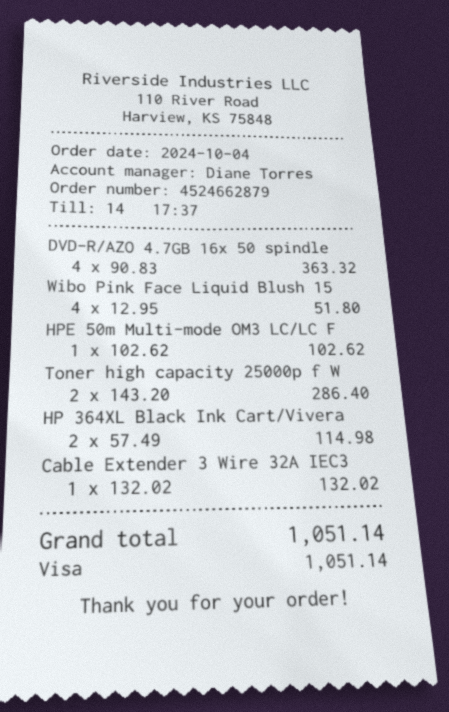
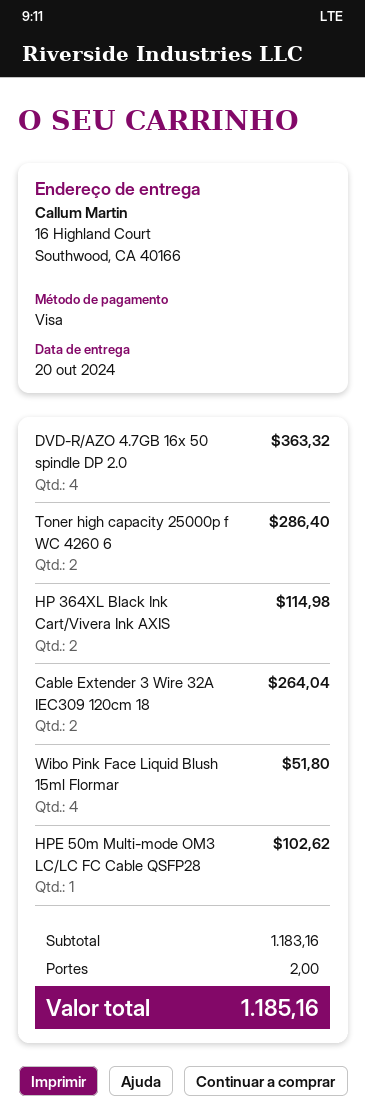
Cable Extender 3 Wire 32A IEC3: 1 for 132.02 -> 2 for 264.04
shipping: none -> 2.00
total: 1051.14 -> 1185.16

